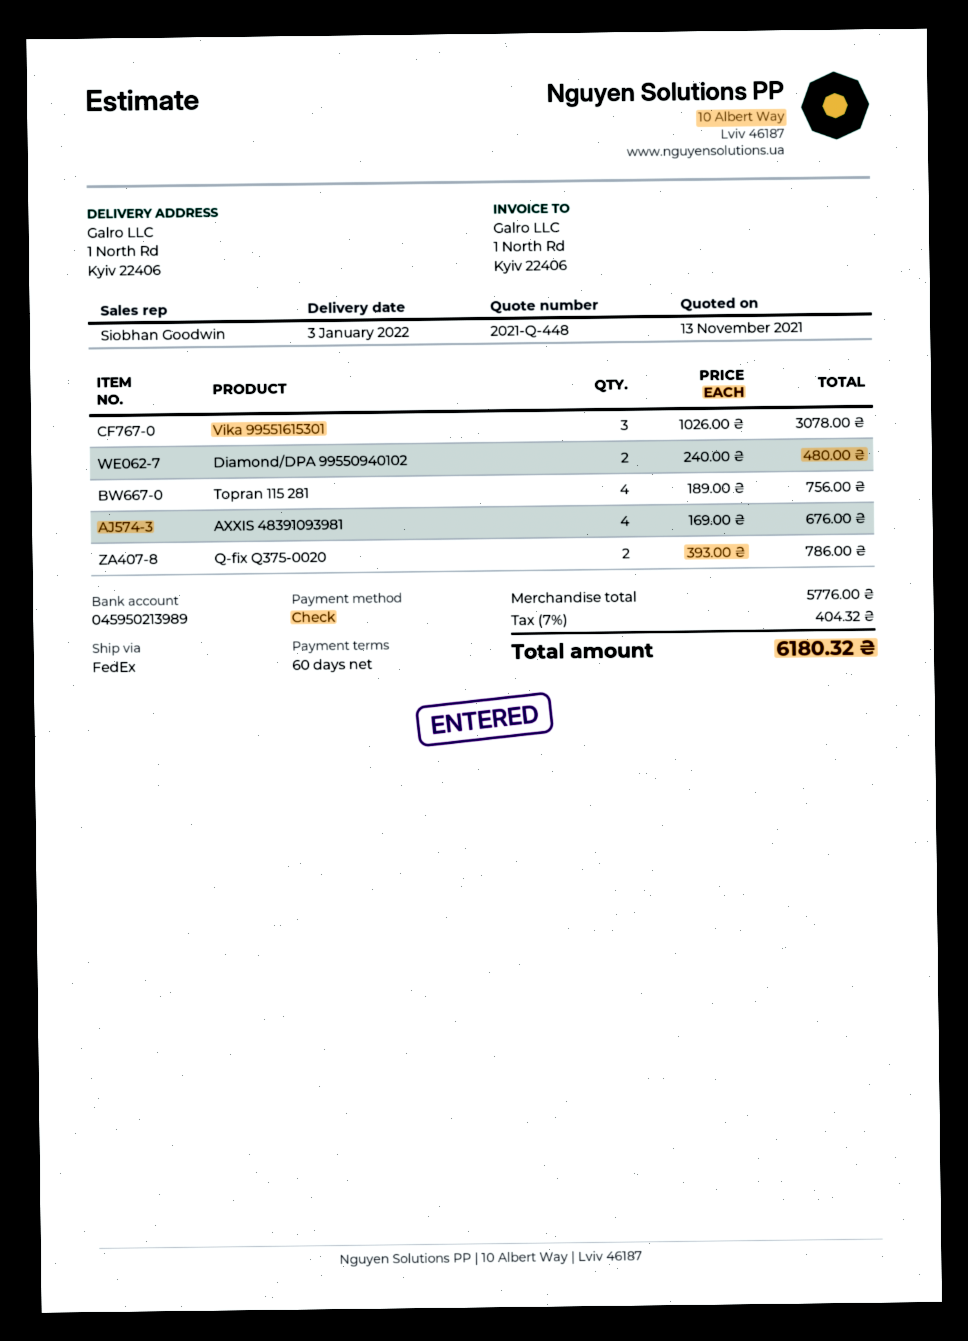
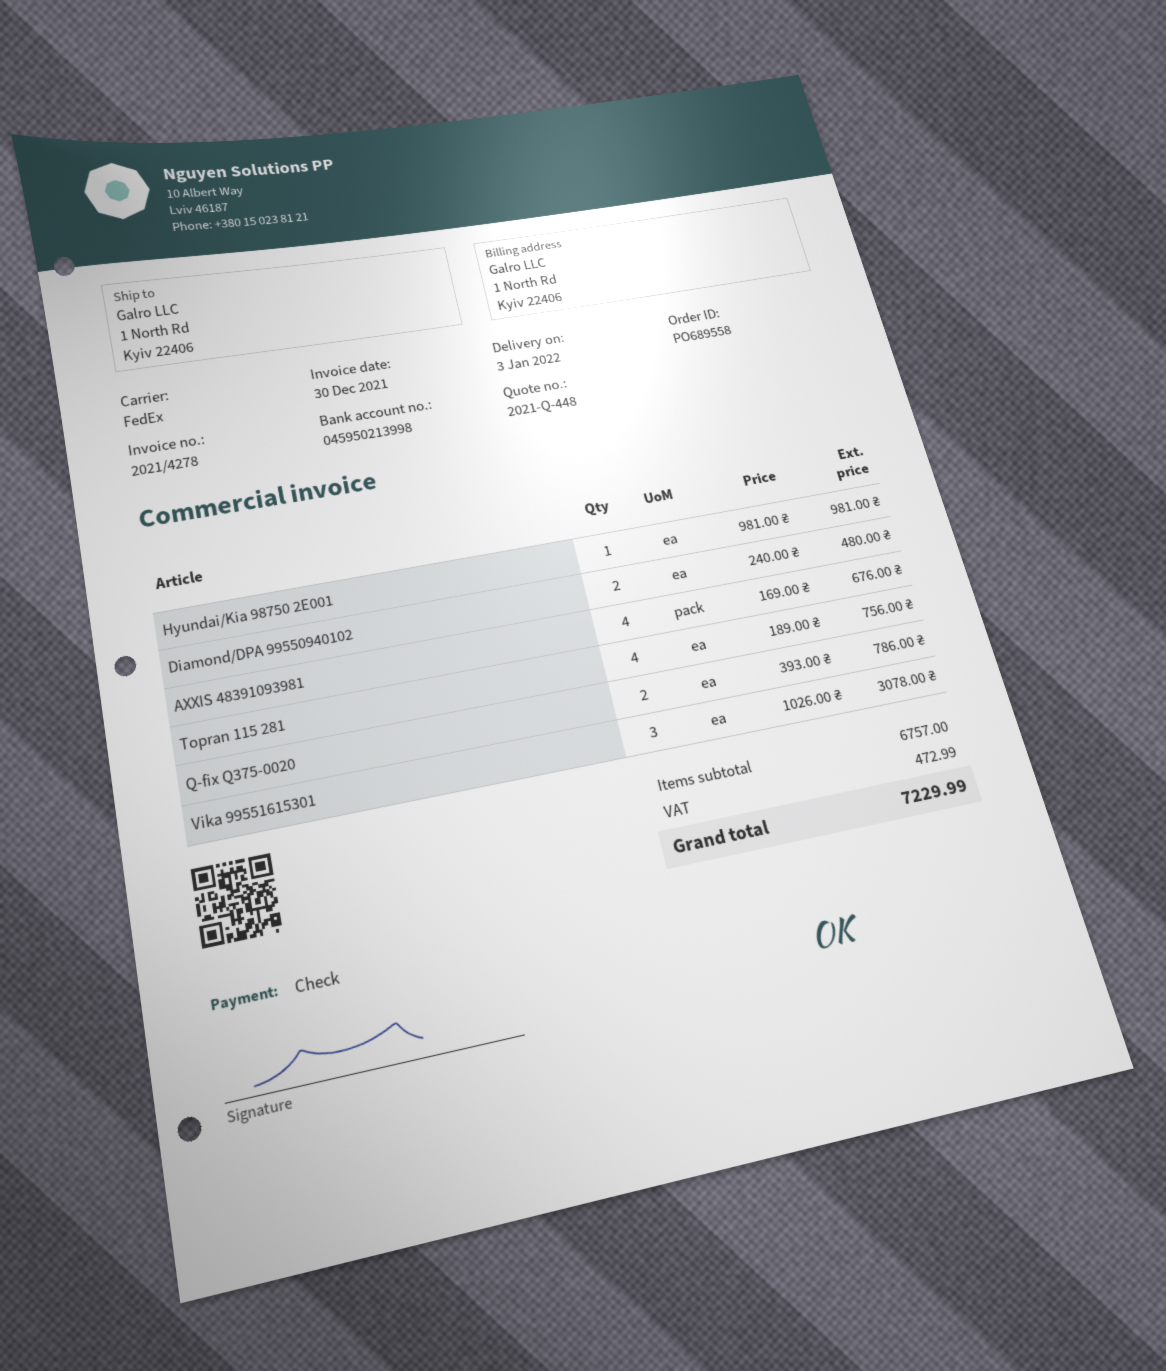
bank account: 045950213989 -> 045950213998
Hyundai/Kia 98750 2E001: none -> 1 x 981.00 = 981.00
subtotal: 5776.00 -> 6757.00
tax: 404.32 -> 472.99
total: 6180.32 -> 7229.99

